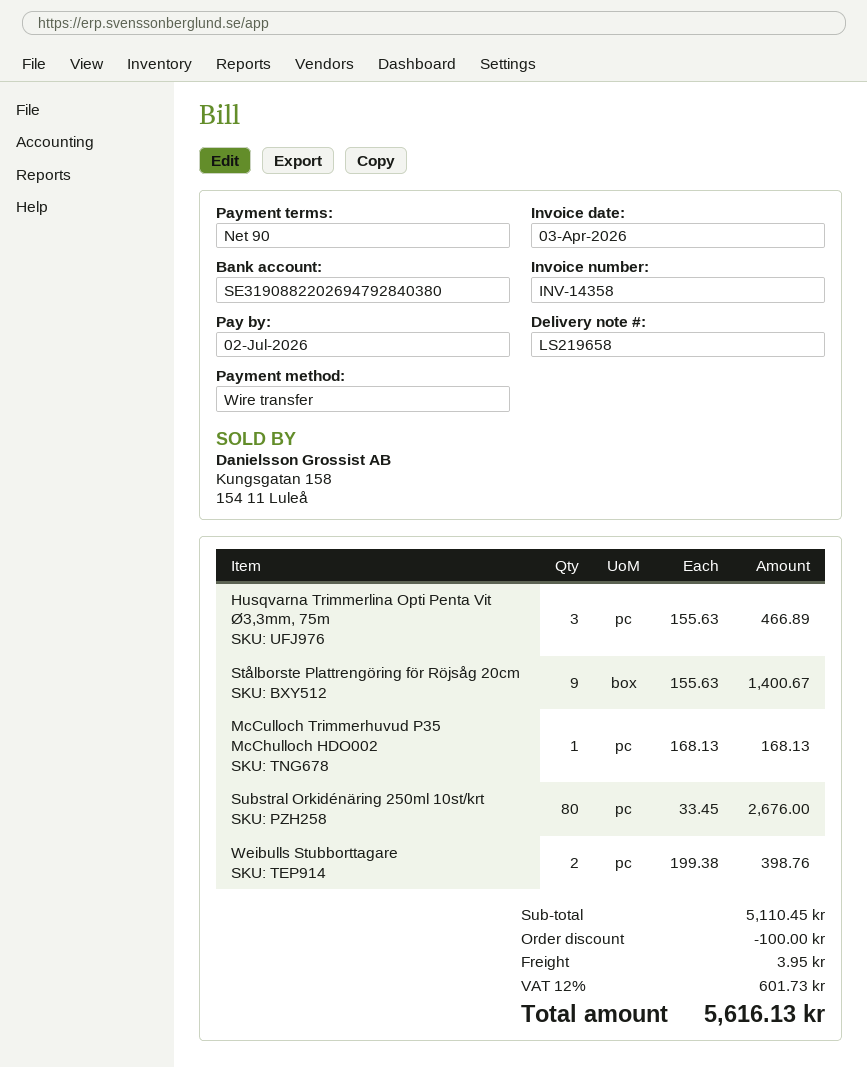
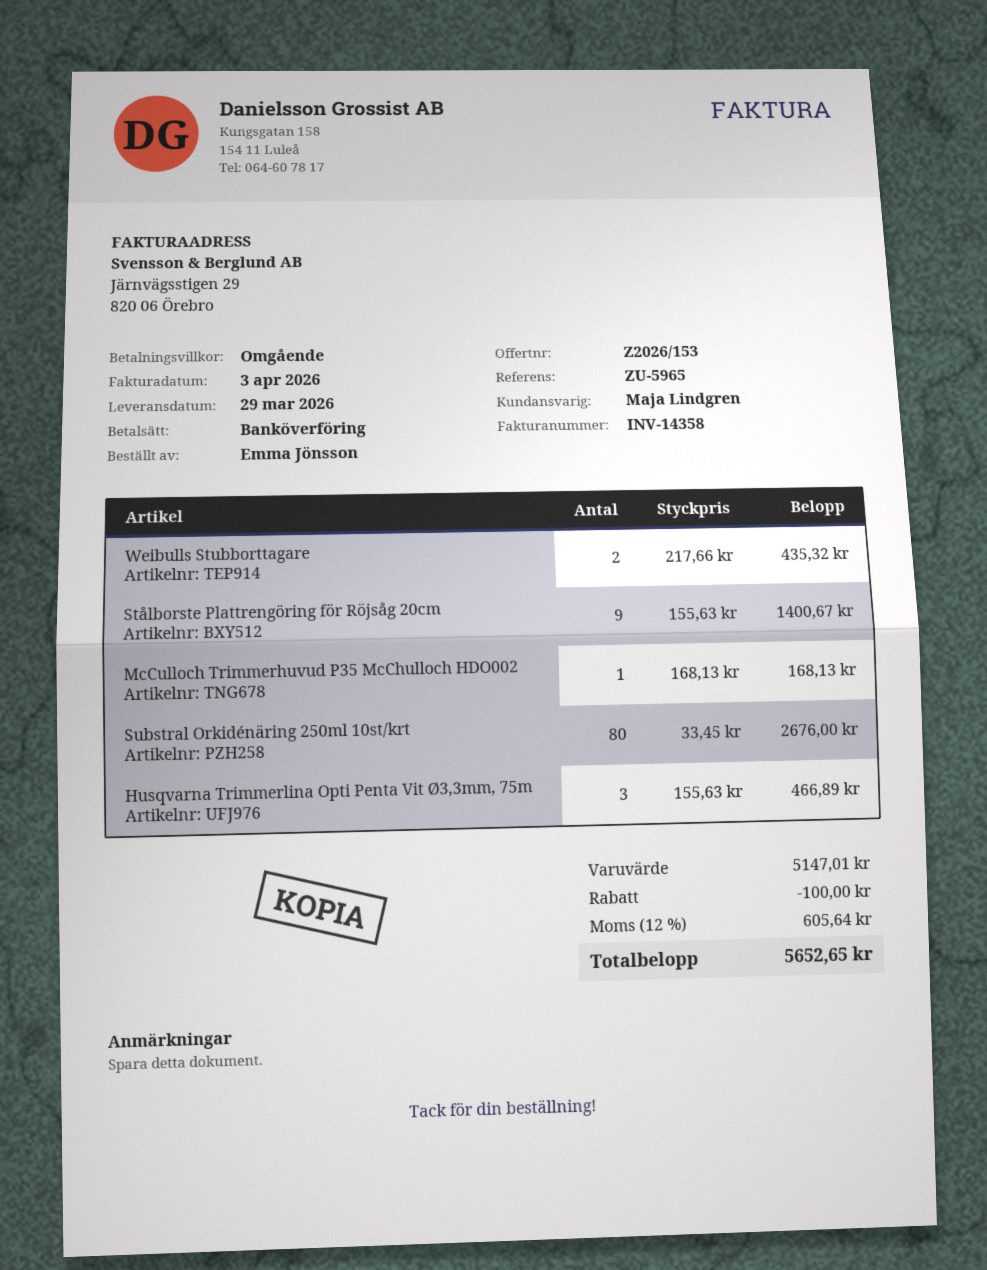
payment terms: 90 days -> on receipt
Weibulls Stubborttagare: 2 x 199.38 = 398.76 -> 2 x 217.66 = 435.32
subtotal: 5110.45 -> 5147.01
shipping: 3.95 -> none
tax: 12% = 601.73 -> 12% = 605.64
total: 5616.13 -> 5652.65

